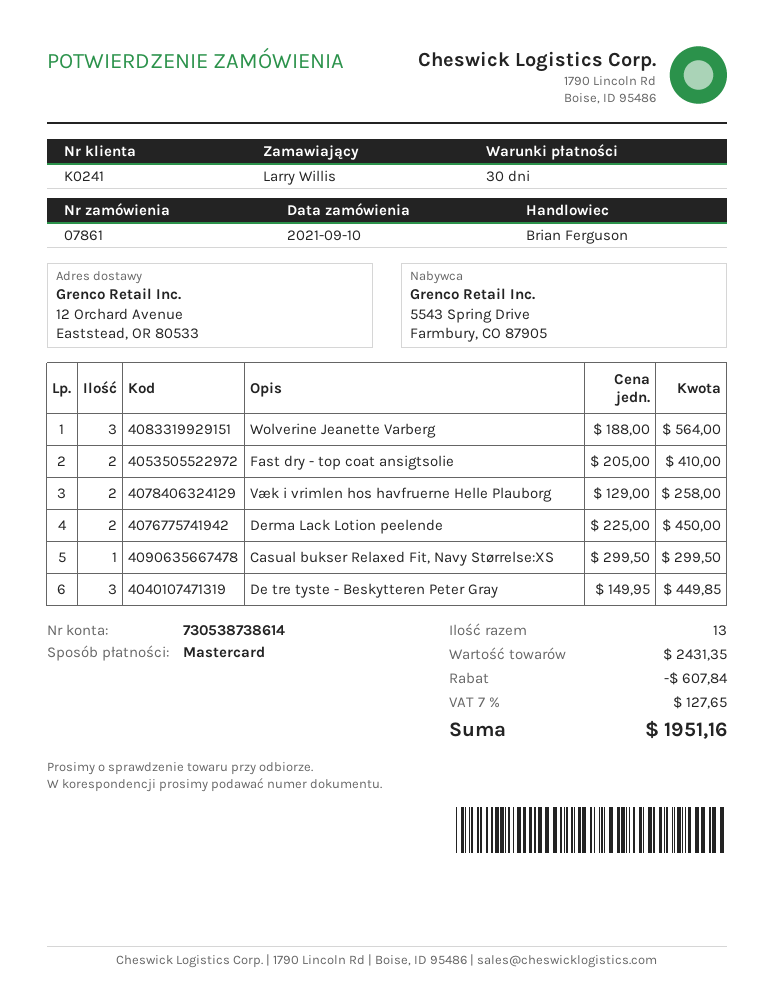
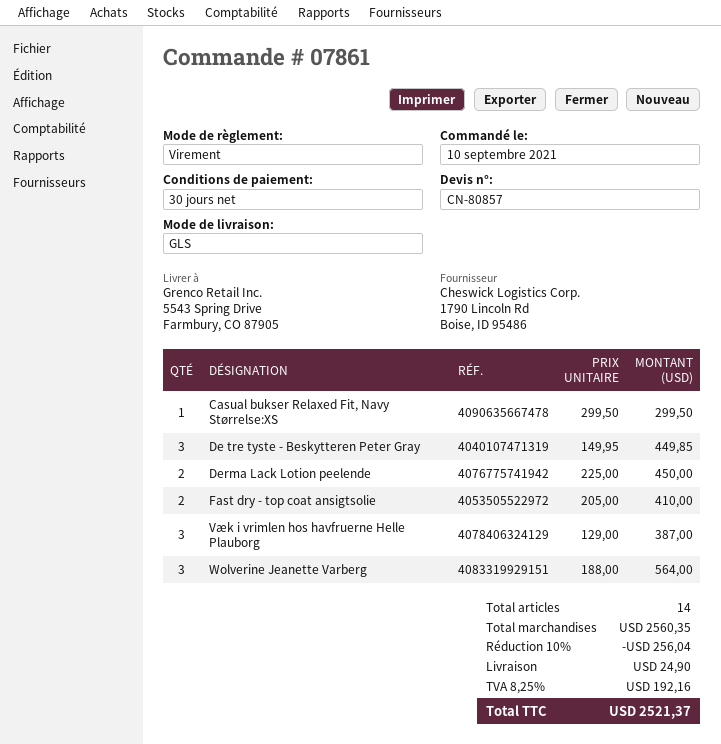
payment method: Mastercard -> bank transfer
ship to: 12 Orchard Avenue, Eaststead, OR 80533 -> 5543 Spring Drive, Farmbury, CO 87905
Væk i vrimlen hos havfruerne Helle Plauborg: 2 x 129.00 = 258.00 -> 3 x 129.00 = 387.00
total quantity: 13 -> 14
subtotal: 2431.35 -> 2560.35
discount: 607.84 -> 256.04
shipping: none -> 24.90
tax: 7% = 127.65 -> 8.25% = 192.16
total: 1951.16 -> 2521.37

